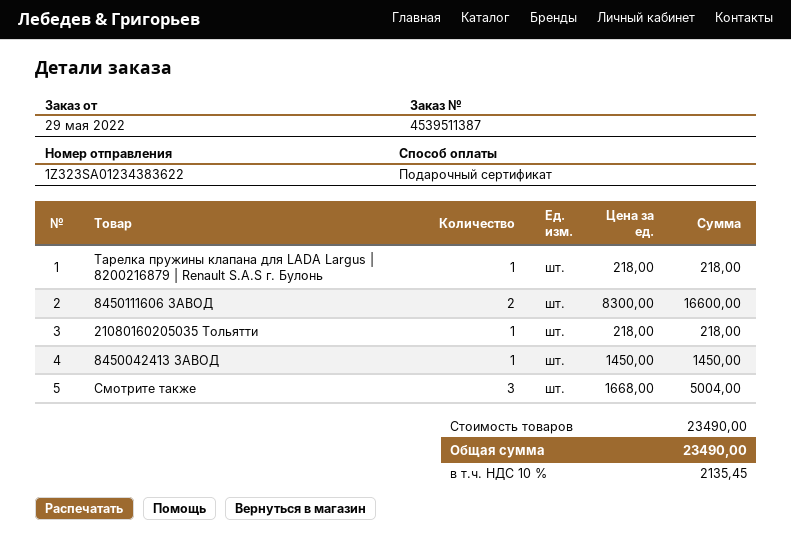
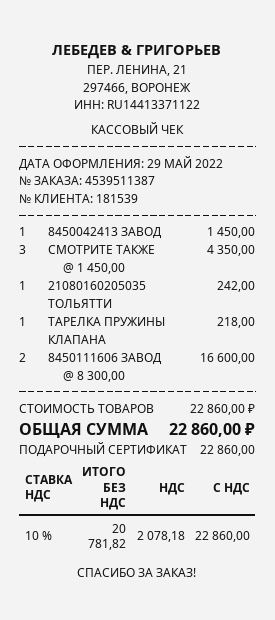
21080160205035 Тольятти: 1 x 218.00 = 218.00 -> 1 x 242.00 = 242.00
Смотрите также: 3 x 1668.00 = 5004.00 -> 3 x 1450.00 = 4350.00
subtotal: 23490.00 -> 22860.00
tax: 10% = 2135.45 -> 10% = 2078.18
total: 23490.00 -> 22860.00

